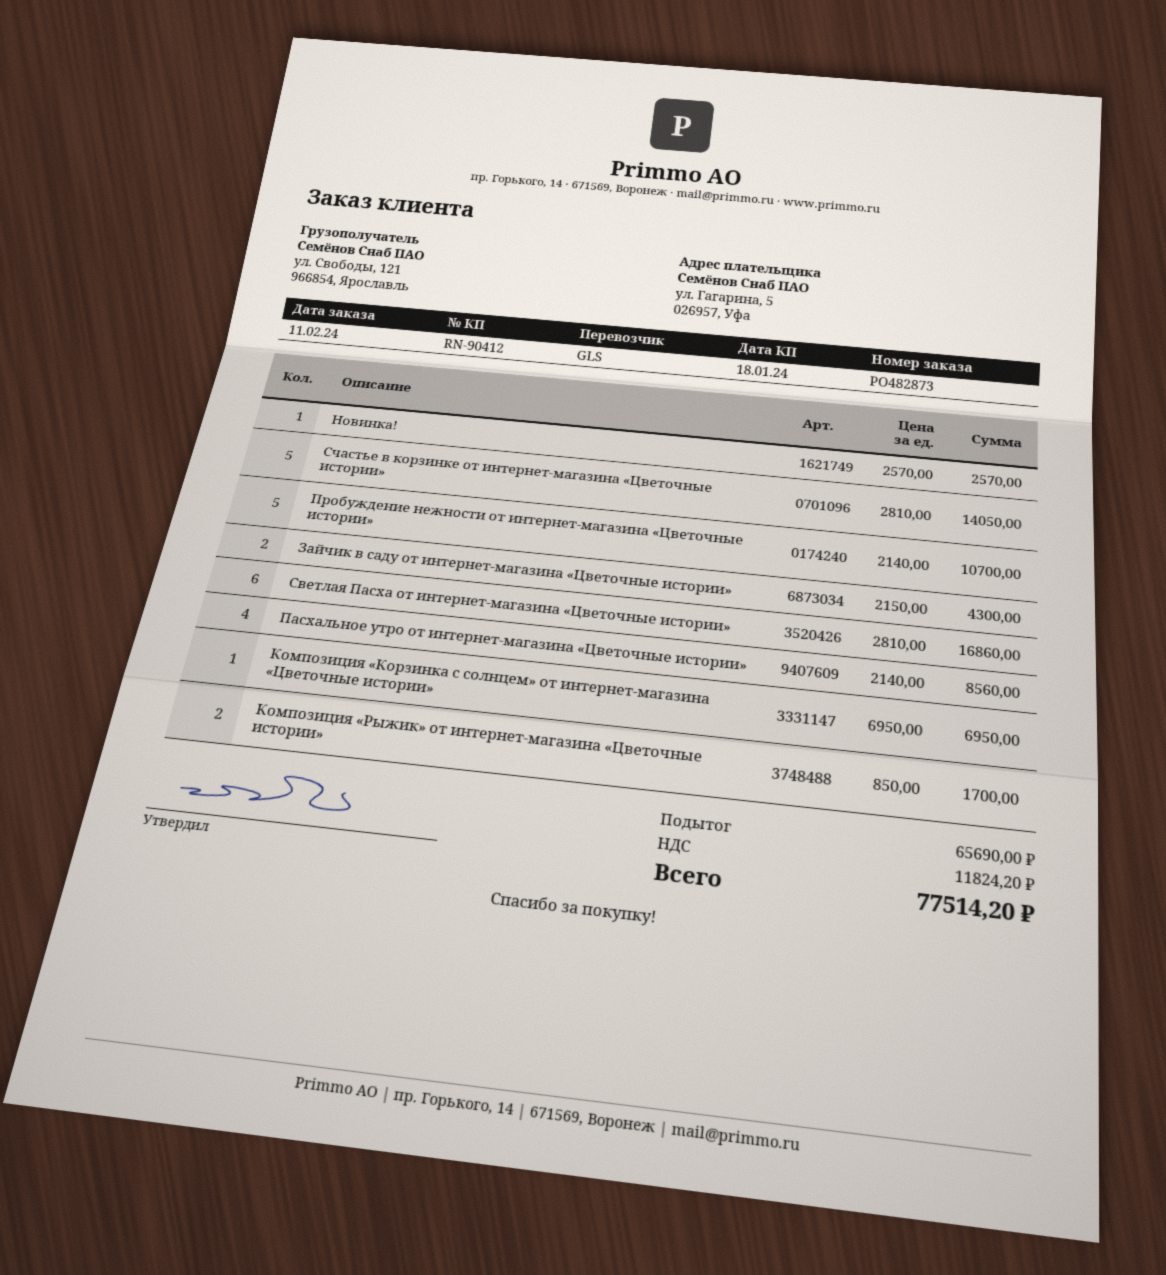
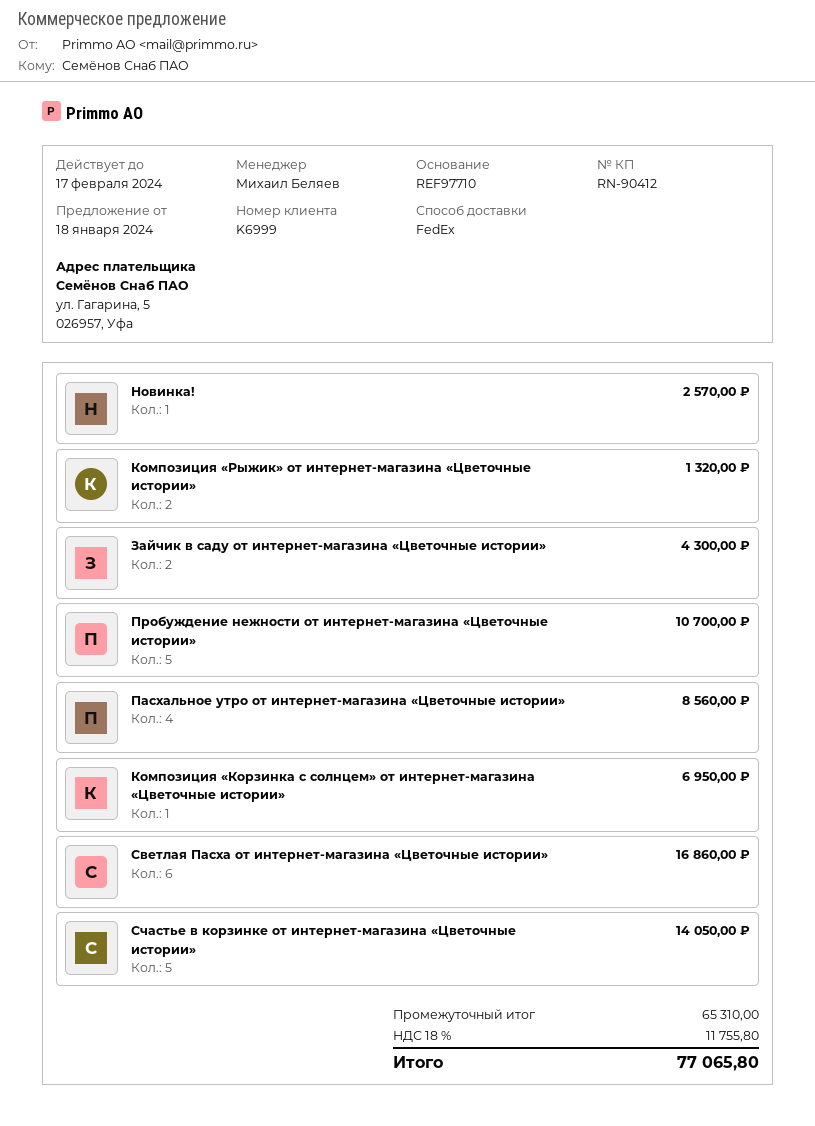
shipping method: GLS -> FedEx
Композиция «Рыжик» от интернет-магазина «Цветочные истории»: 2 for 1700.00 -> 2 for 1320.00
subtotal: 65690.00 -> 65310.00
tax: 11824.20 -> 11755.80
total: 77514.20 -> 77065.80

